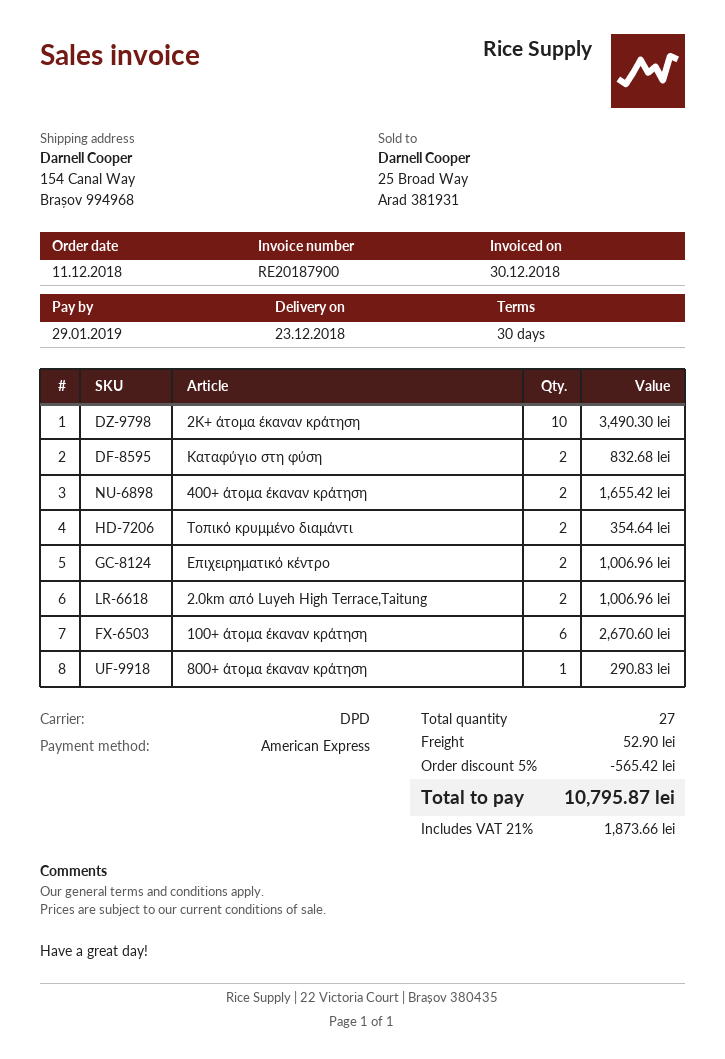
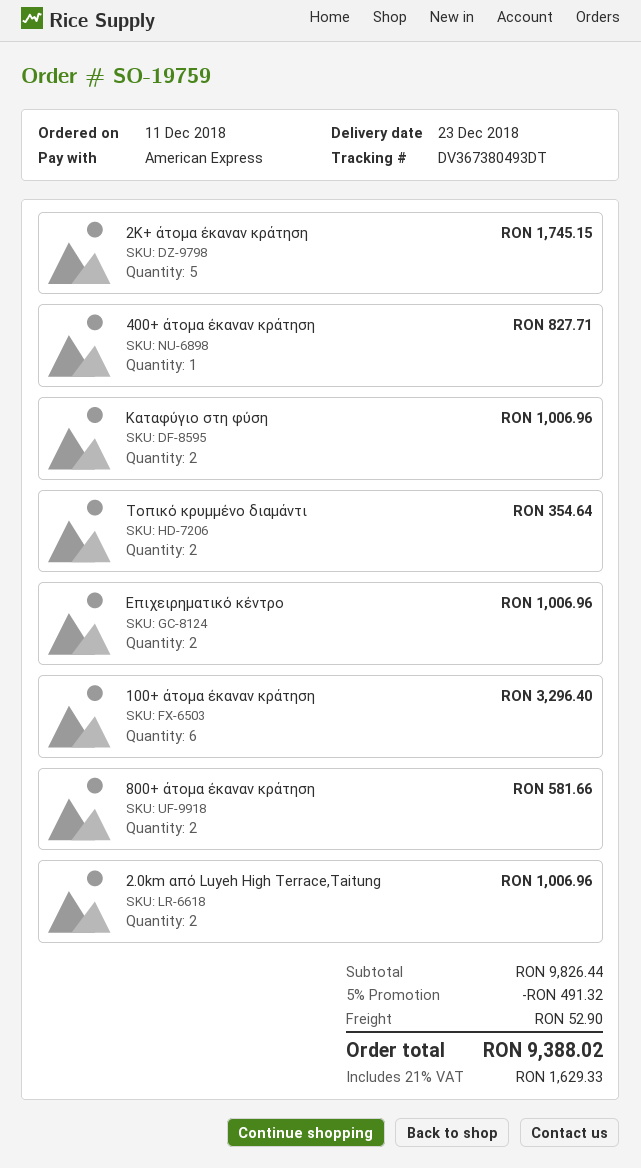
2K+ άτομα έκαναν κράτηση: 10 for 3490.30 -> 5 for 1745.15
Καταφύγιο στη φύση: 2 for 832.68 -> 2 for 1006.96
400+ άτομα έκαναν κράτηση: 2 for 1655.42 -> 1 for 827.71
100+ άτομα έκαναν κράτηση: 6 for 2670.60 -> 6 for 3296.40
800+ άτομα έκαναν κράτηση: 1 for 290.83 -> 2 for 581.66
discount: 5% = 565.42 -> 5% = 491.32
tax: 21% = 1873.66 -> 21% = 1629.33
total: 10795.87 -> 9388.02

